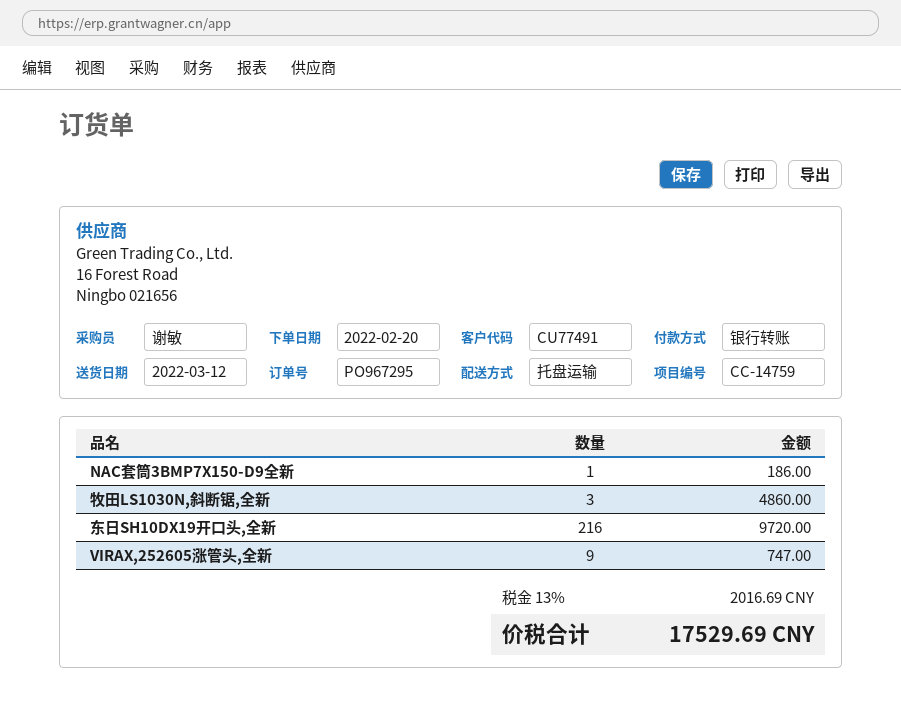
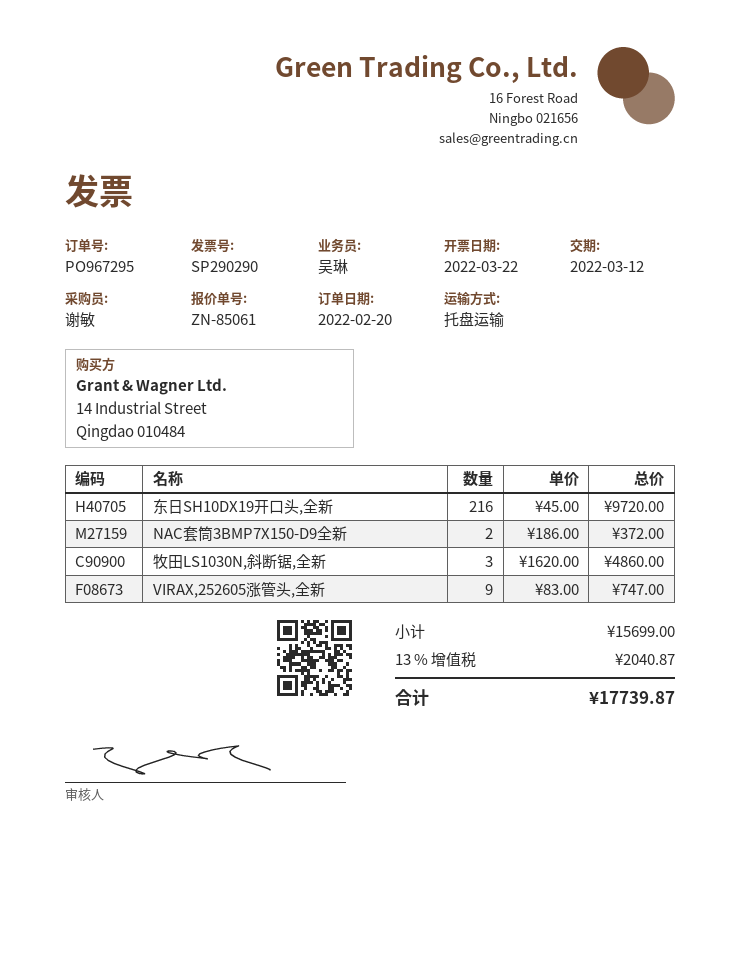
NAC套筒3BMP7X150-D9全新: 1 for 186.00 -> 2 for 372.00
tax: 13% = 2016.69 -> 13% = 2040.87
total: 17529.69 -> 17739.87

